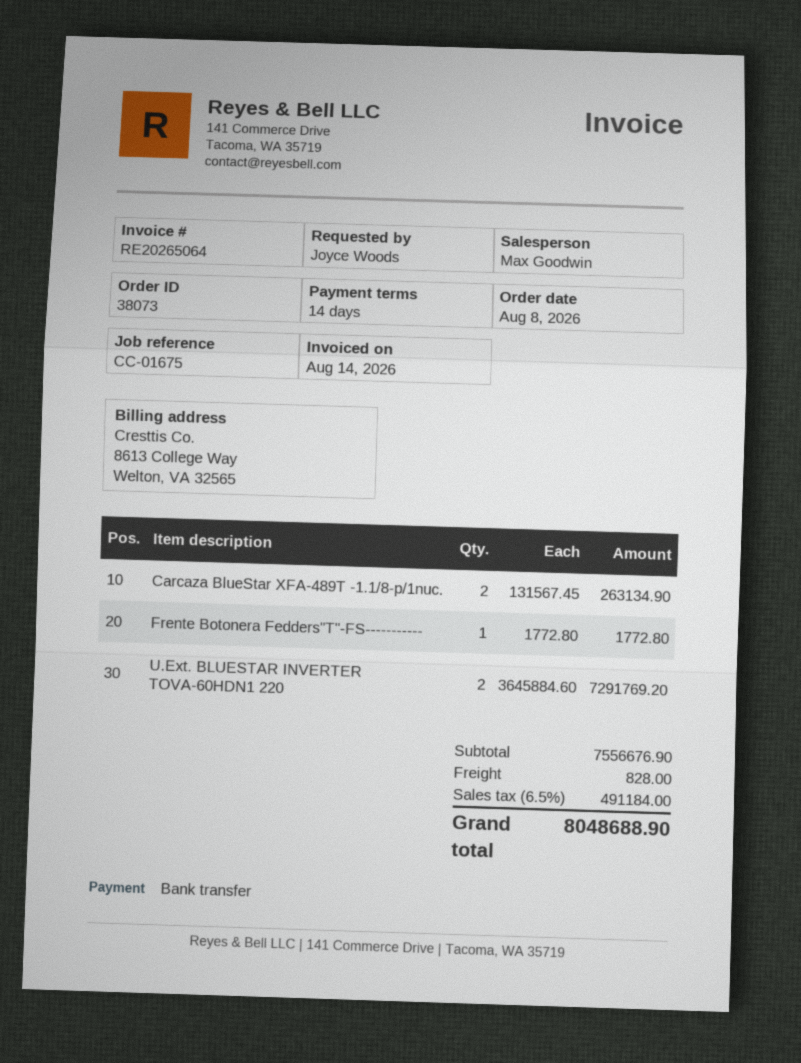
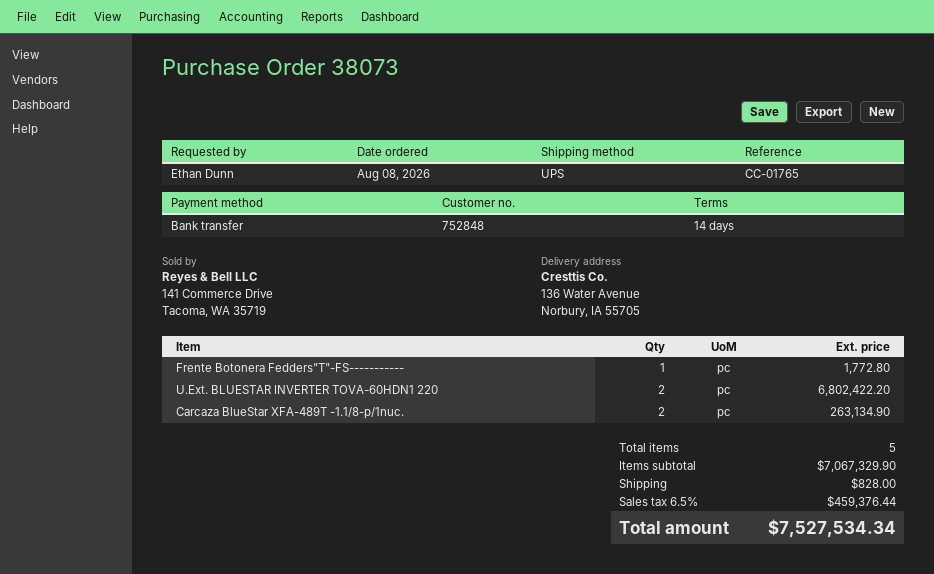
reference: CC-01675 -> CC-01765
ordered by: Joyce Woods -> Ethan Dunn
U.Ext. BLUESTAR INVERTER TOVA-60HDN1 220: 2 for 7291769.20 -> 2 for 6802422.20
subtotal: 7556676.90 -> 7067329.90
tax: 6.5% = 491184.00 -> 6.5% = 459376.44
total: 8048688.90 -> 7527534.34

